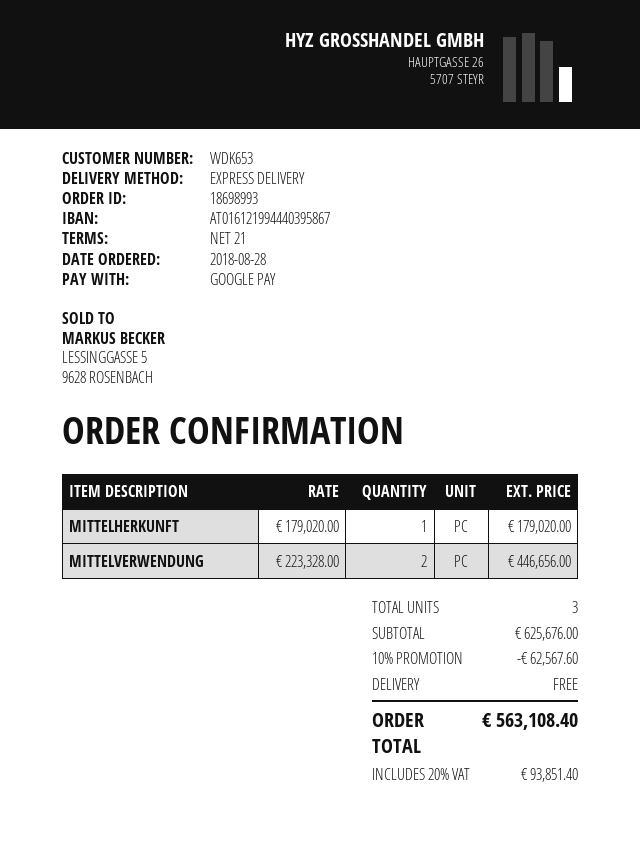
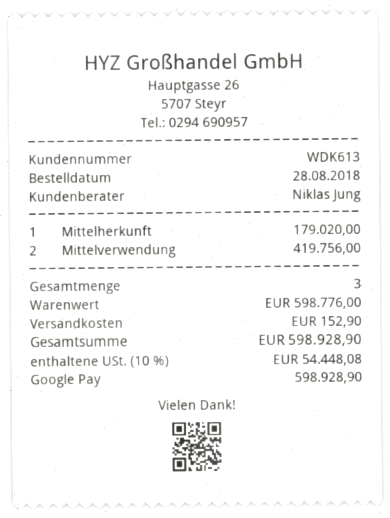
customer number: WDK653 -> WDK613
MITTELVERWENDUNG: 2 for 446656.00 -> 2 for 419756.00
subtotal: 625676.00 -> 598776.00
discount: 10% = 62567.60 -> none
shipping: 0.00 -> 152.90
tax: 20% = 93851.40 -> 10% = 54448.08
total: 563108.40 -> 598928.90

